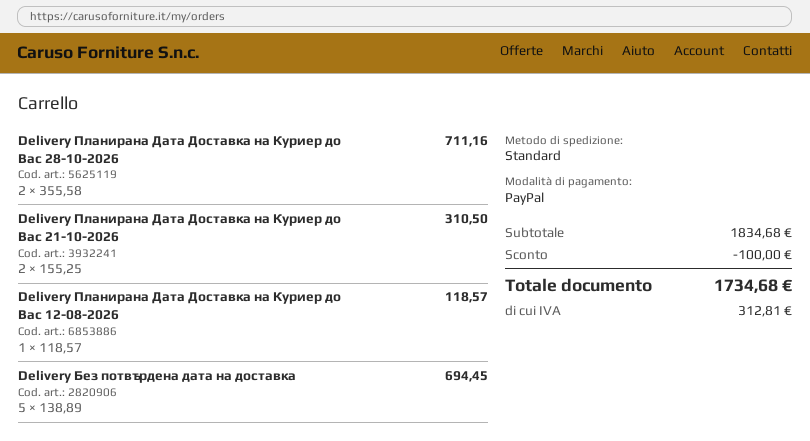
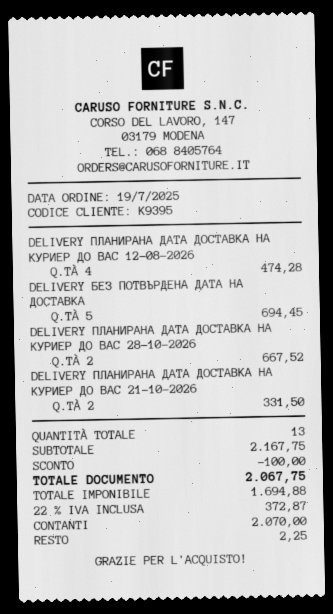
payment method: PayPal -> cash
Delivery Планирана Дата Доставка на Куриер до Вас 28-10-2026: 2 for 711.16 -> 2 for 667.52
Delivery Планирана Дата Доставка на Куриер до Вас 21-10-2026: 2 for 310.50 -> 2 for 331.50
Delivery Планирана Дата Доставка на Куриер до Вас 12-08-2026: 1 for 118.57 -> 4 for 474.28
subtotal: 1834.68 -> 2167.75
tax: 312.81 -> 372.87
total: 1734.68 -> 2067.75

